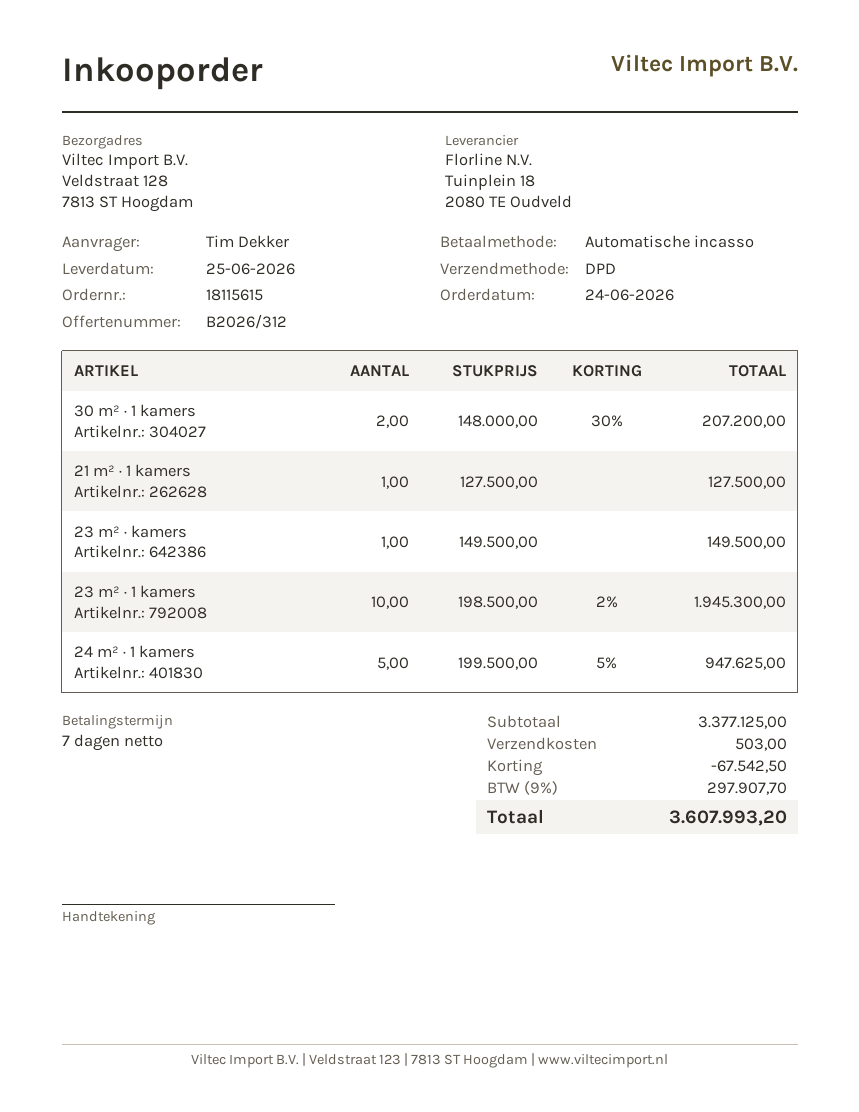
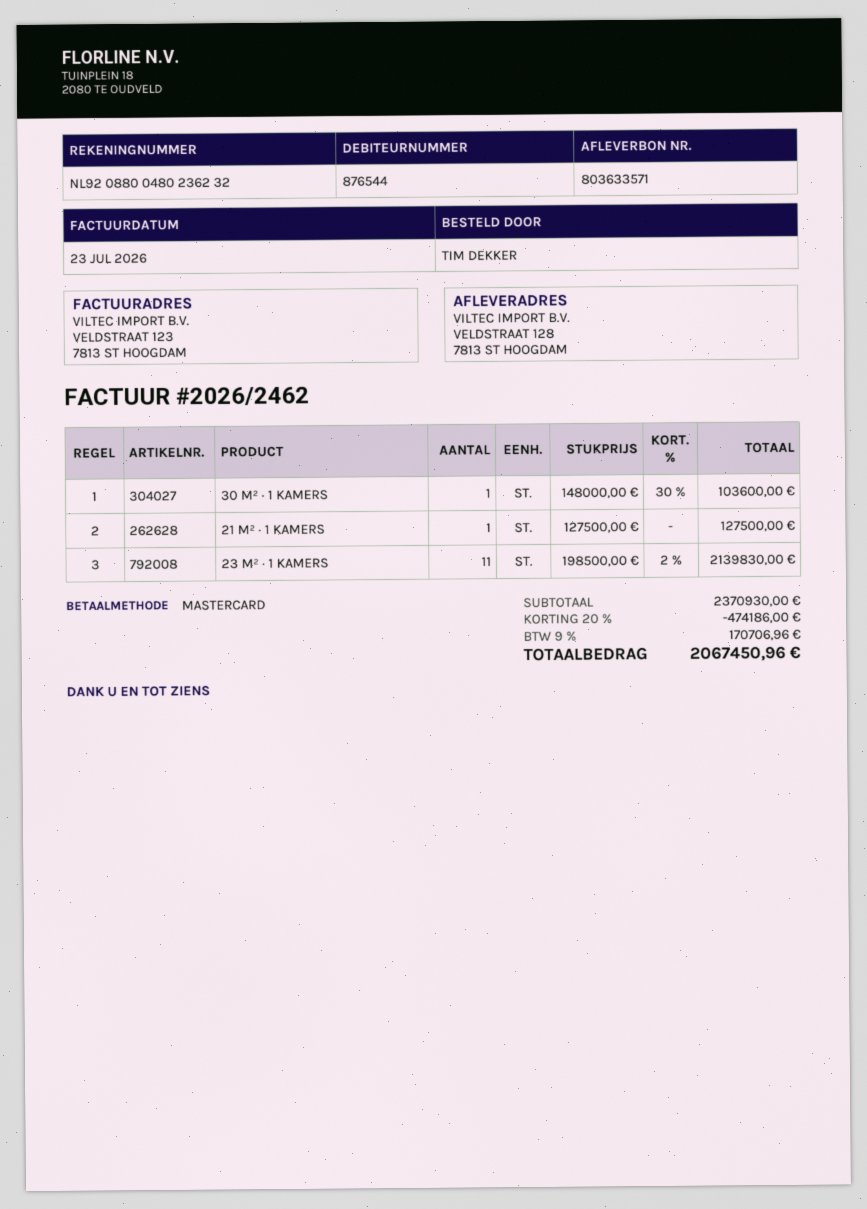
payment method: direct debit -> Mastercard
30 m² · 1 kamers: 2 x 148000.00 - 30% = 207200.00 -> 1 x 148000.00 - 30% = 103600.00
23 m² · kamers: 1 x 149500.00 = 149500.00 -> none
23 m² · 1 kamers: 10 x 198500.00 - 2% = 1945300.00 -> 11 x 198500.00 - 2% = 2139830.00
24 m² · 1 kamers: 5 x 199500.00 - 5% = 947625.00 -> none
subtotal: 3377125.00 -> 2370930.00
discount: 67542.50 -> 474186.00
shipping: 503.00 -> none
tax: 9% = 297907.70 -> 9% = 170706.96
total: 3607993.20 -> 2067450.96

